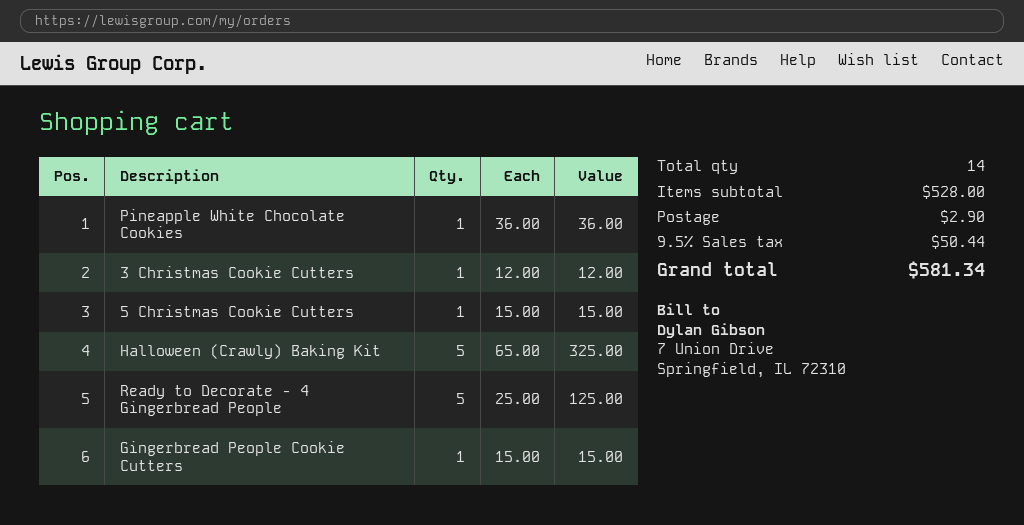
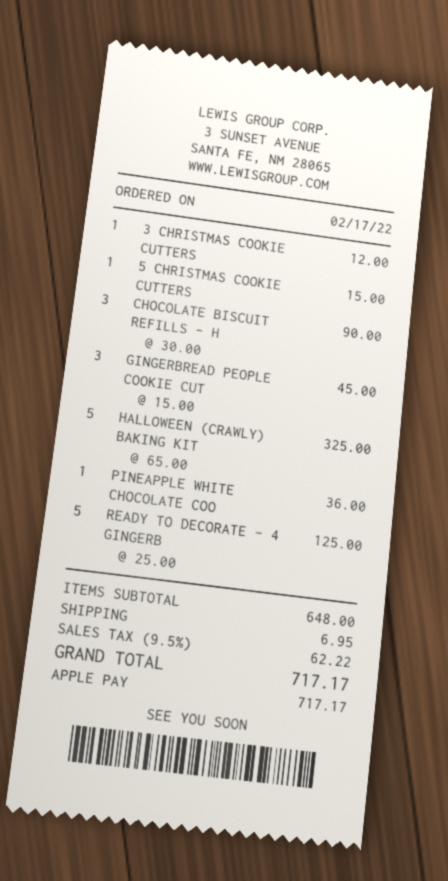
Gingerbread People Cookie Cutters: 1 x 15.00 = 15.00 -> 3 x 15.00 = 45.00
CHOCOLATE BISCUIT REFILLS - H: none -> 3 x 30.00 = 90.00
subtotal: 528.00 -> 648.00
shipping: 2.90 -> 6.95
tax: 9.5% = 50.44 -> 9.5% = 62.22
total: 581.34 -> 717.17

